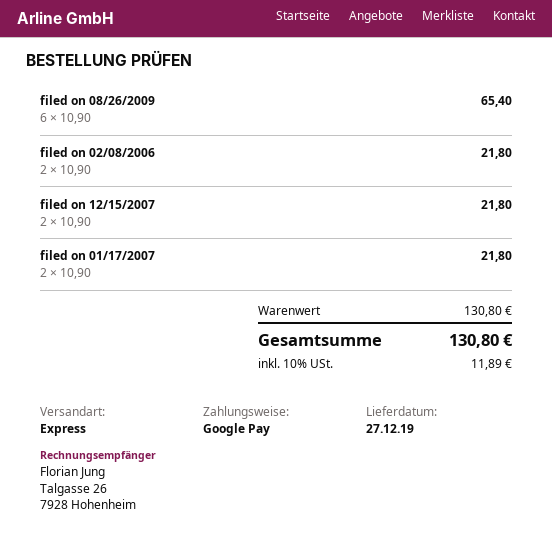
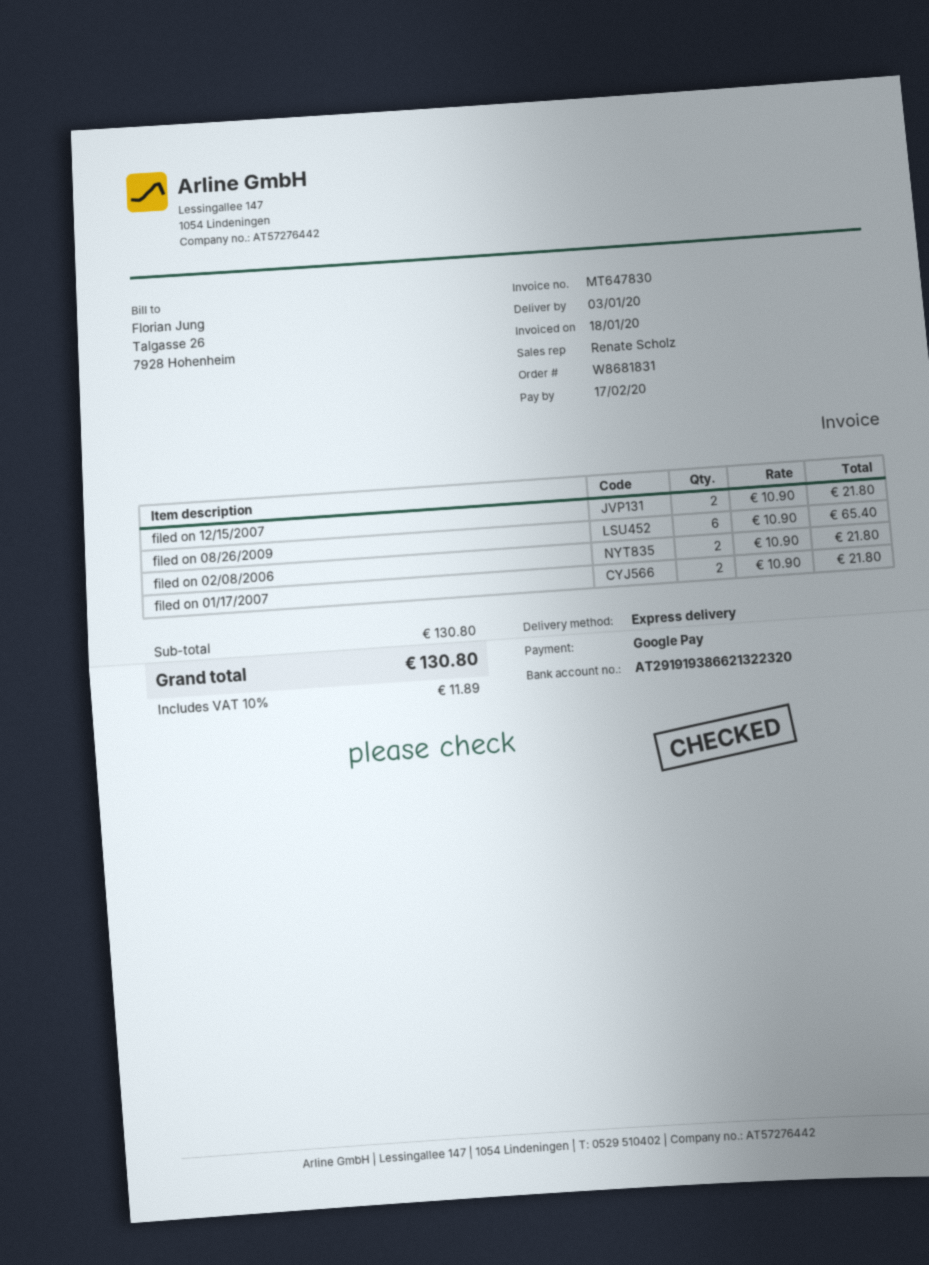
delivery date: 2019-12-27 -> 2020-01-03

